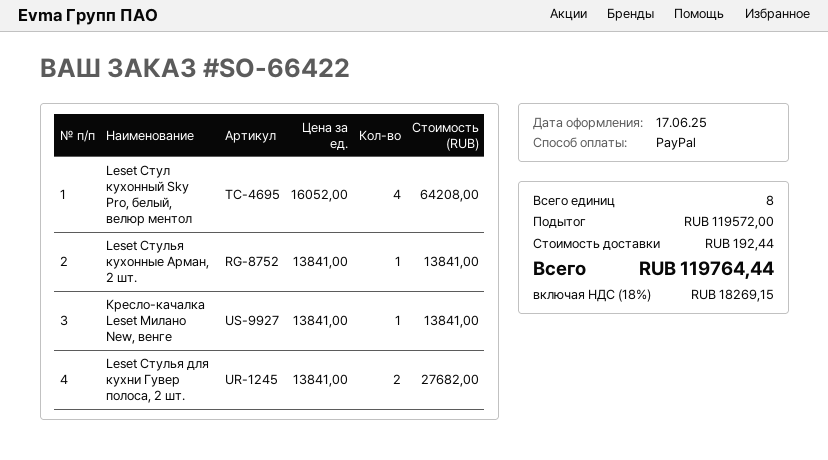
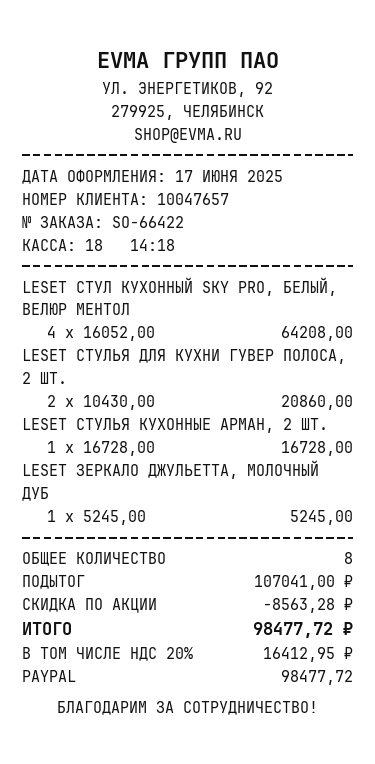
Leset Стулья кухонные Арман, 2 шт.: 1 x 13841.00 = 13841.00 -> 1 x 16728.00 = 16728.00
Кресло-качалка Leset Милано New, венге: 1 x 13841.00 = 13841.00 -> none
Leset Стулья для кухни Гувер полоса, 2 шт.: 2 x 13841.00 = 27682.00 -> 2 x 10430.00 = 20860.00
LESET ЗЕРКАЛО ДЖУЛЬЕТТА, МОЛОЧНЫЙ ДУБ: none -> 1 x 5245.00 = 5245.00
subtotal: 119572.00 -> 107041.00
discount: none -> 8563.28
shipping: 192.44 -> none
tax: 18% = 18269.15 -> 20% = 16412.95
total: 119764.44 -> 98477.72

